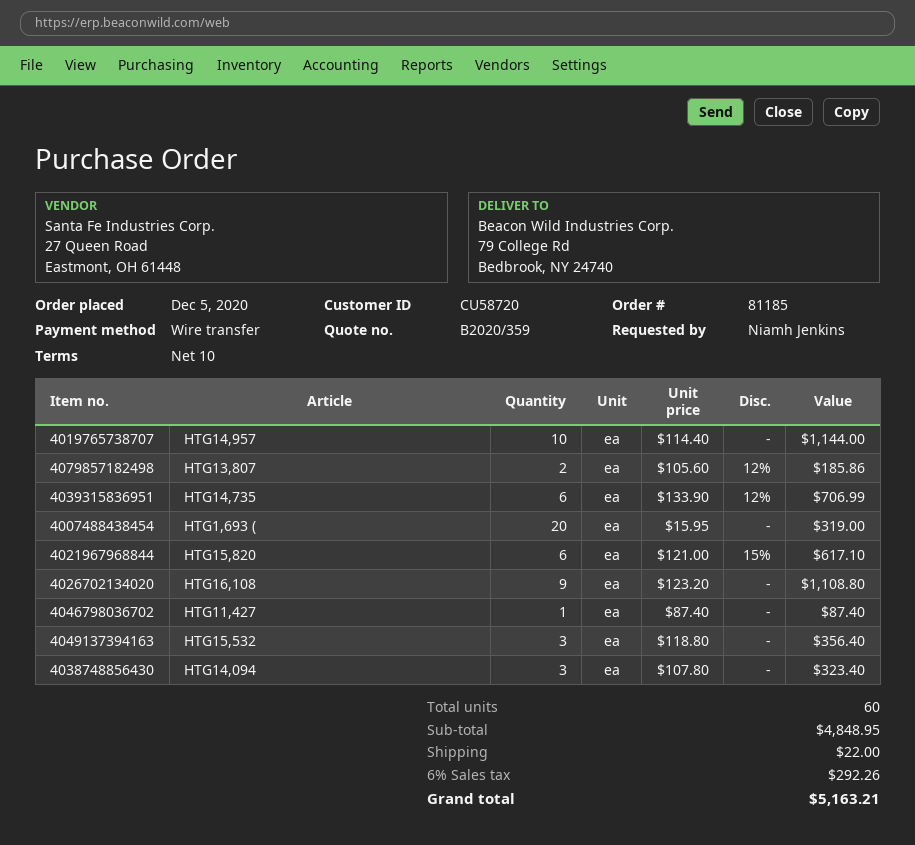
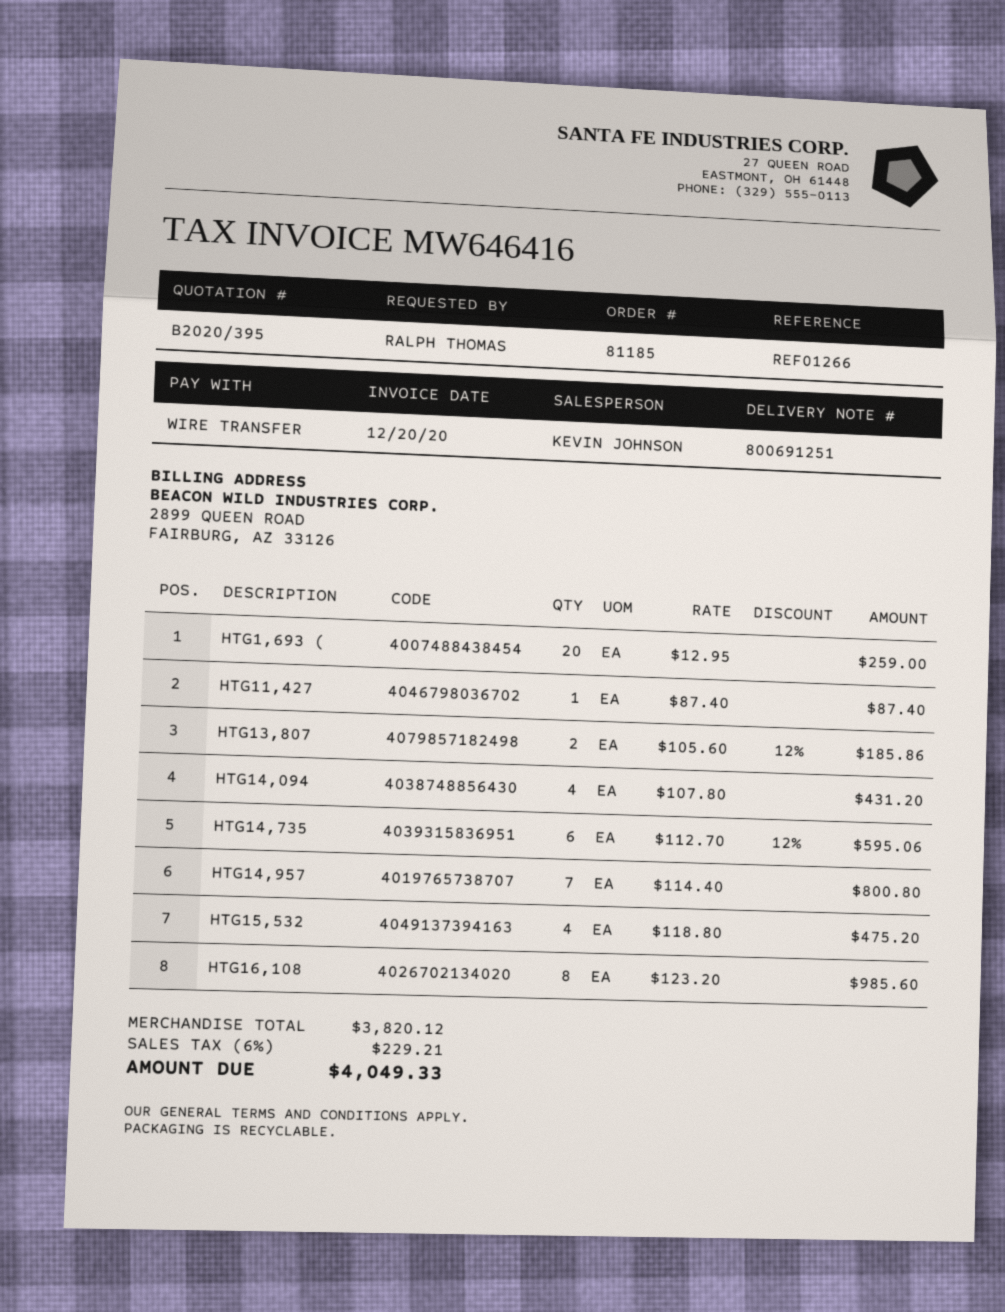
quote number: B2020/359 -> B2020/395
ordered by: Niamh Jenkins -> RALPH THOMAS
HTG14,957: 10 x 114.40 = 1144.00 -> 7 x 114.40 = 800.80
HTG14,735: 6 x 133.90 - 12% = 706.99 -> 6 x 112.70 - 12% = 595.06
HTG1,693 (: 20 x 15.95 = 319.00 -> 20 x 12.95 = 259.00
HTG15,820: 6 x 121.00 - 15% = 617.10 -> none
HTG16,108: 9 x 123.20 = 1108.80 -> 8 x 123.20 = 985.60
HTG15,532: 3 x 118.80 = 356.40 -> 4 x 118.80 = 475.20
HTG14,094: 3 x 107.80 = 323.40 -> 4 x 107.80 = 431.20
subtotal: 4848.95 -> 3820.12
shipping: 22.00 -> none
tax: 6% = 292.26 -> 6% = 229.21
total: 5163.21 -> 4049.33

